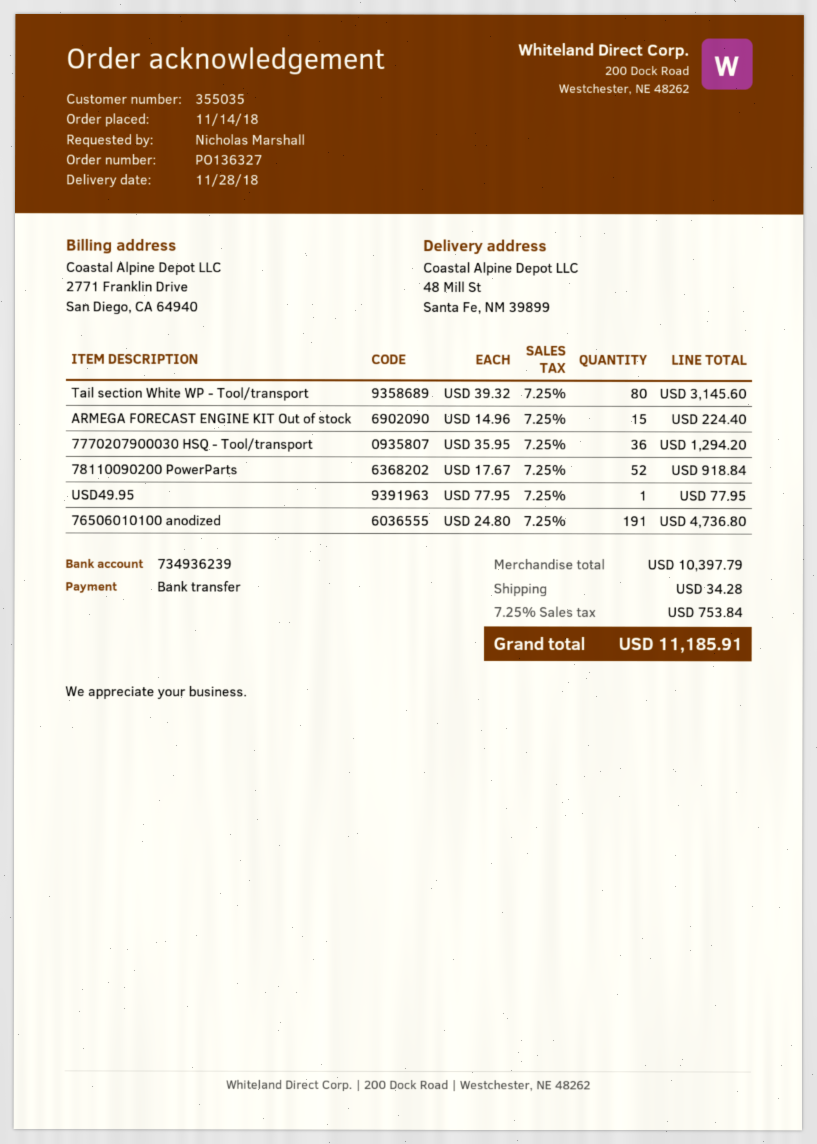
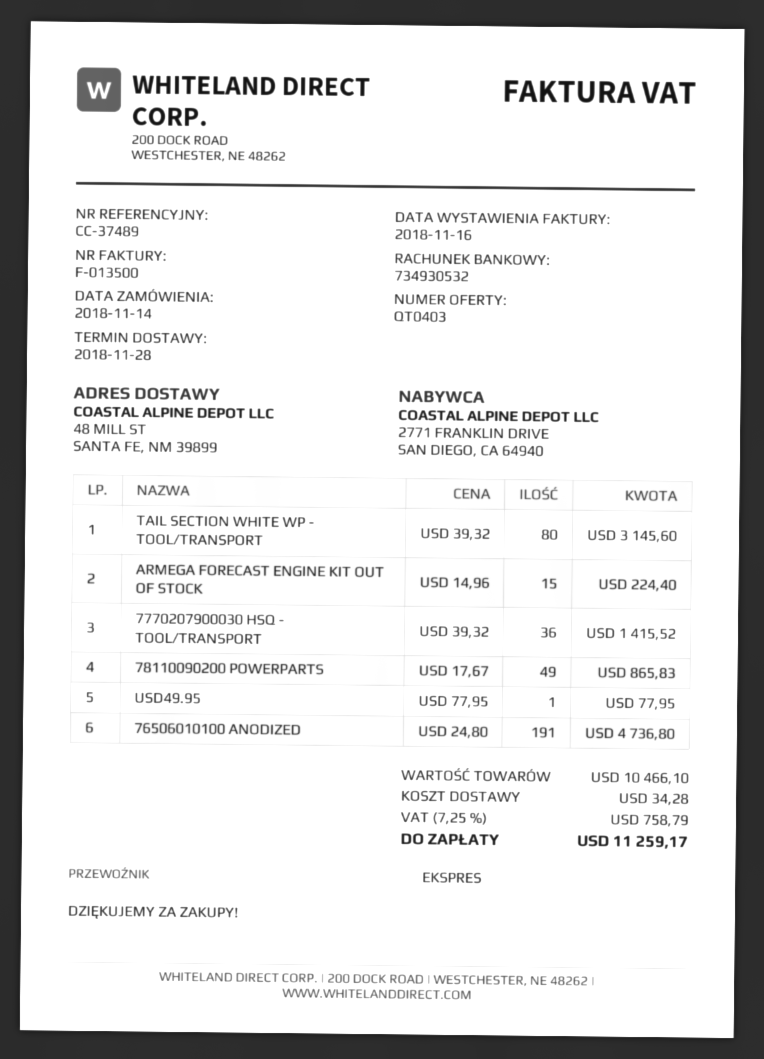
bank account: 734936239 -> 734930532
7770207900030 HSQ - Tool/transport: 36 x 35.95 = 1294.20 -> 36 x 39.32 = 1415.52
78110090200 PowerParts: 52 x 17.67 = 918.84 -> 49 x 17.67 = 865.83
subtotal: 10397.79 -> 10466.10
tax: 7.25% = 753.84 -> 7.25% = 758.79
total: 11185.91 -> 11259.17

